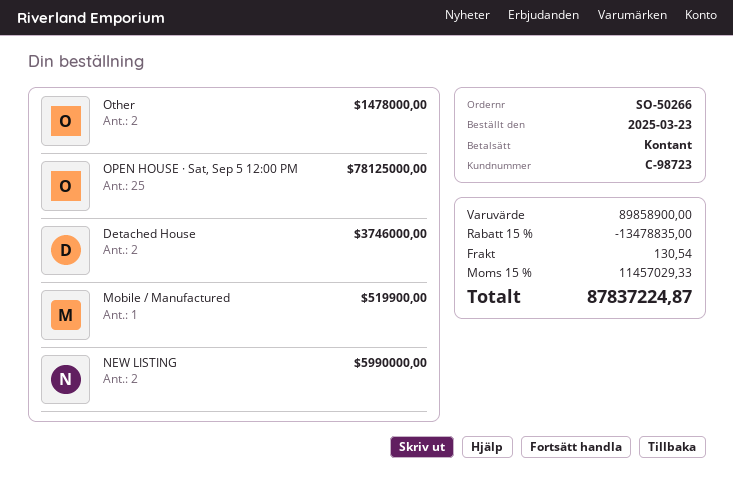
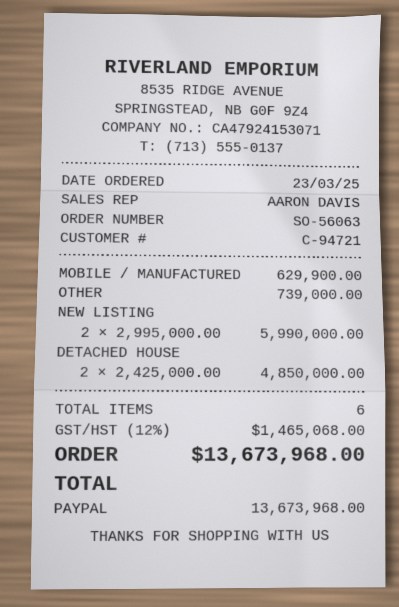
order number: SO-50266 -> SO-56063
customer number: C-98723 -> C-94721
payment method: cash -> PayPal
Other: 2 for 1478000.00 -> 1 for 739000.00
OPEN HOUSE · Sat, Sep 5 12:00 PM: 25 for 78125000.00 -> none
Detached House: 2 for 3746000.00 -> 2 for 4850000.00
Mobile / Manufactured: 1 for 519900.00 -> 1 for 629900.00
discount: 15% = 13478835.00 -> none
shipping: 130.54 -> none
tax: 15% = 11457029.33 -> 12% = 1465068.00
total: 87837224.87 -> 13673968.00

